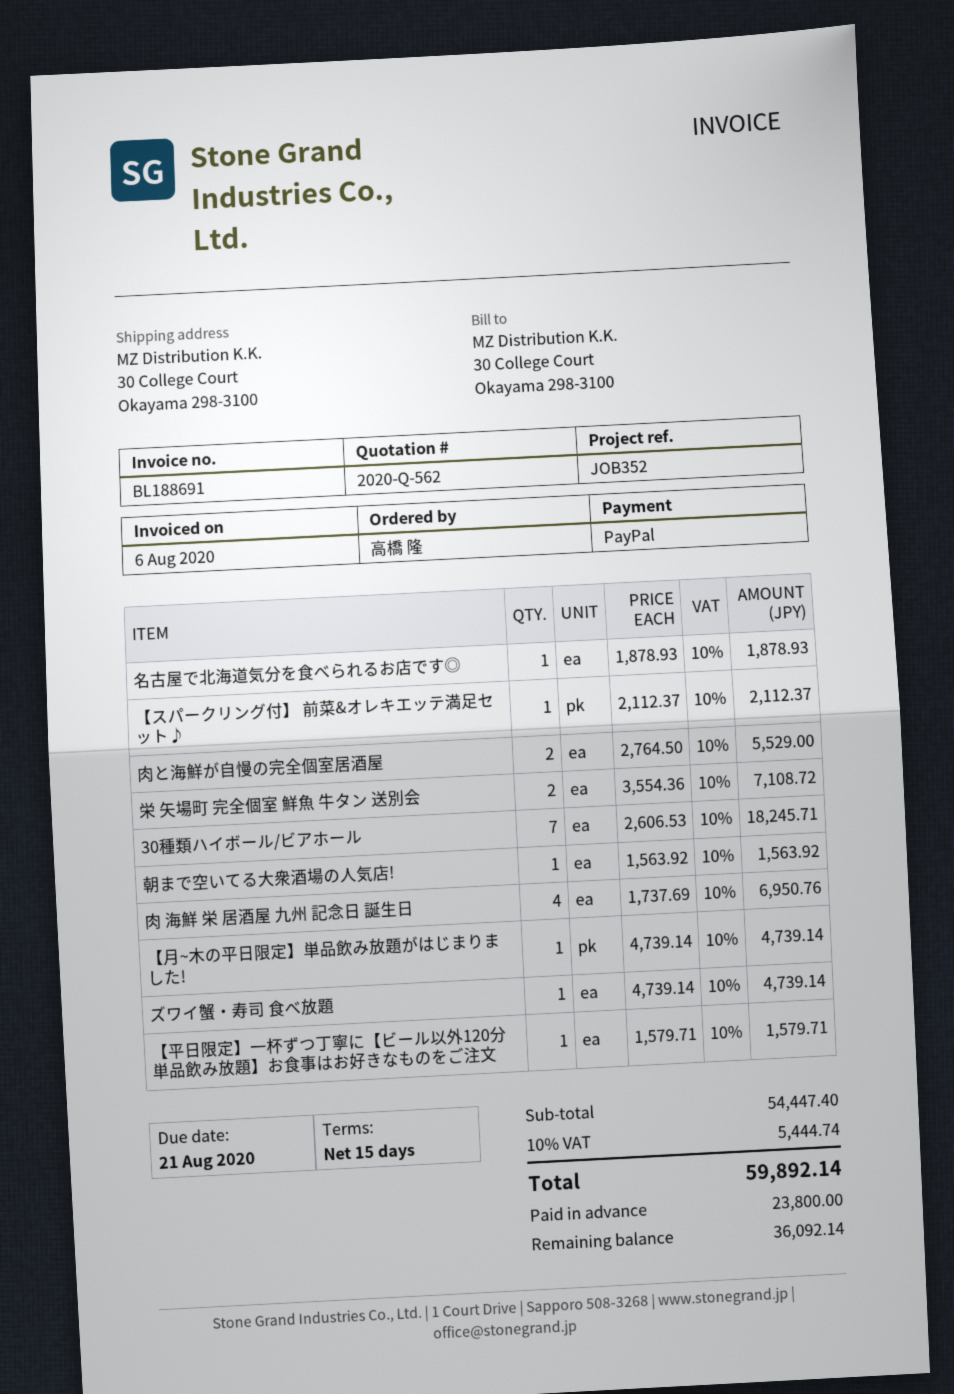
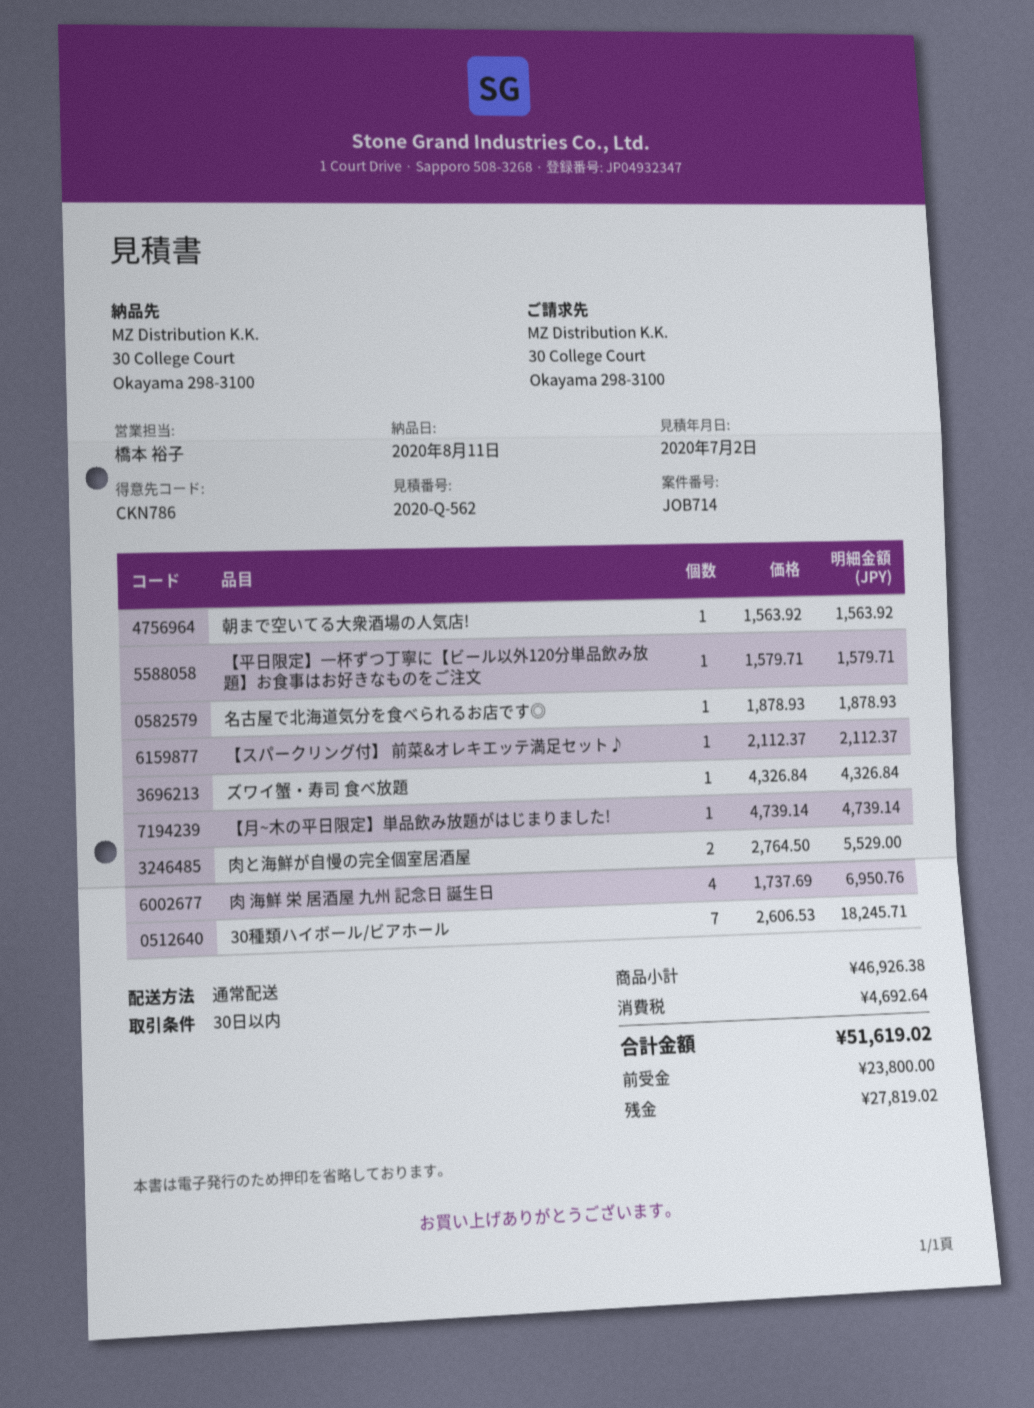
payment terms: 15 days -> 30 days
reference: JOB352 -> JOB714
栄 矢場町 完全個室 鮮魚 牛タン 送別会: 2 x 3554.36 = 7108.72 -> none
ズワイ蟹・寿司 食べ放題: 1 x 4739.14 = 4739.14 -> 1 x 4326.84 = 4326.84
subtotal: 54447.40 -> 46926.38
tax: 5444.74 -> 4692.64
total: 59892.14 -> 51619.02
balance: 36092.14 -> 27819.02

